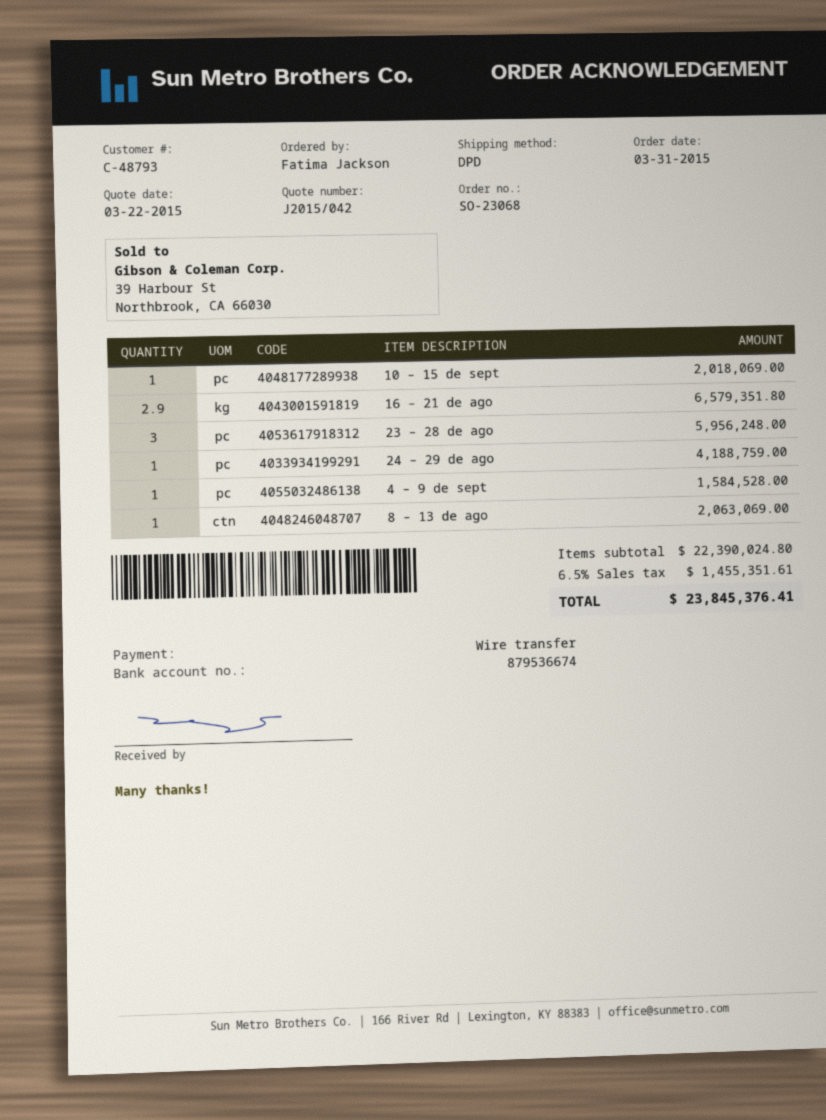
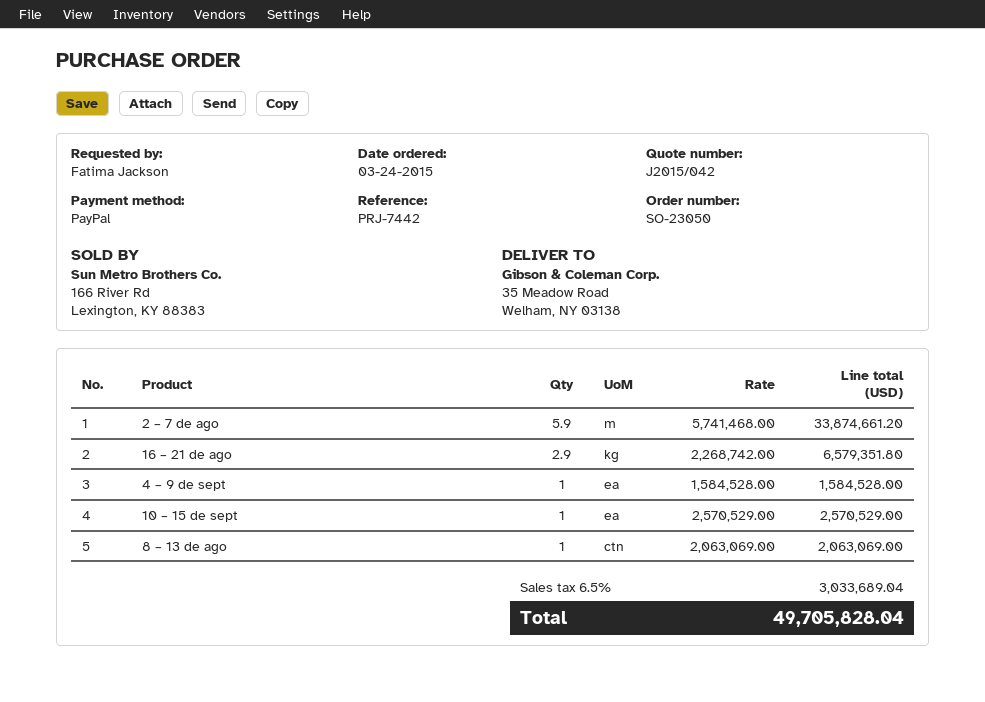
order number: SO-23068 -> SO-23050
order date: 2015-03-31 -> 2015-03-24
payment method: bank transfer -> PayPal
10 – 15 de sept: 1 for 2018069.00 -> 1 for 2570529.00
23 – 28 de ago: 3 for 5956248.00 -> none
24 – 29 de ago: 1 for 4188759.00 -> none
2 – 7 de ago: none -> 5.9 for 33874661.20
tax: 6.5% = 1455351.61 -> 6.5% = 3033689.04
total: 23845376.41 -> 49705828.04

